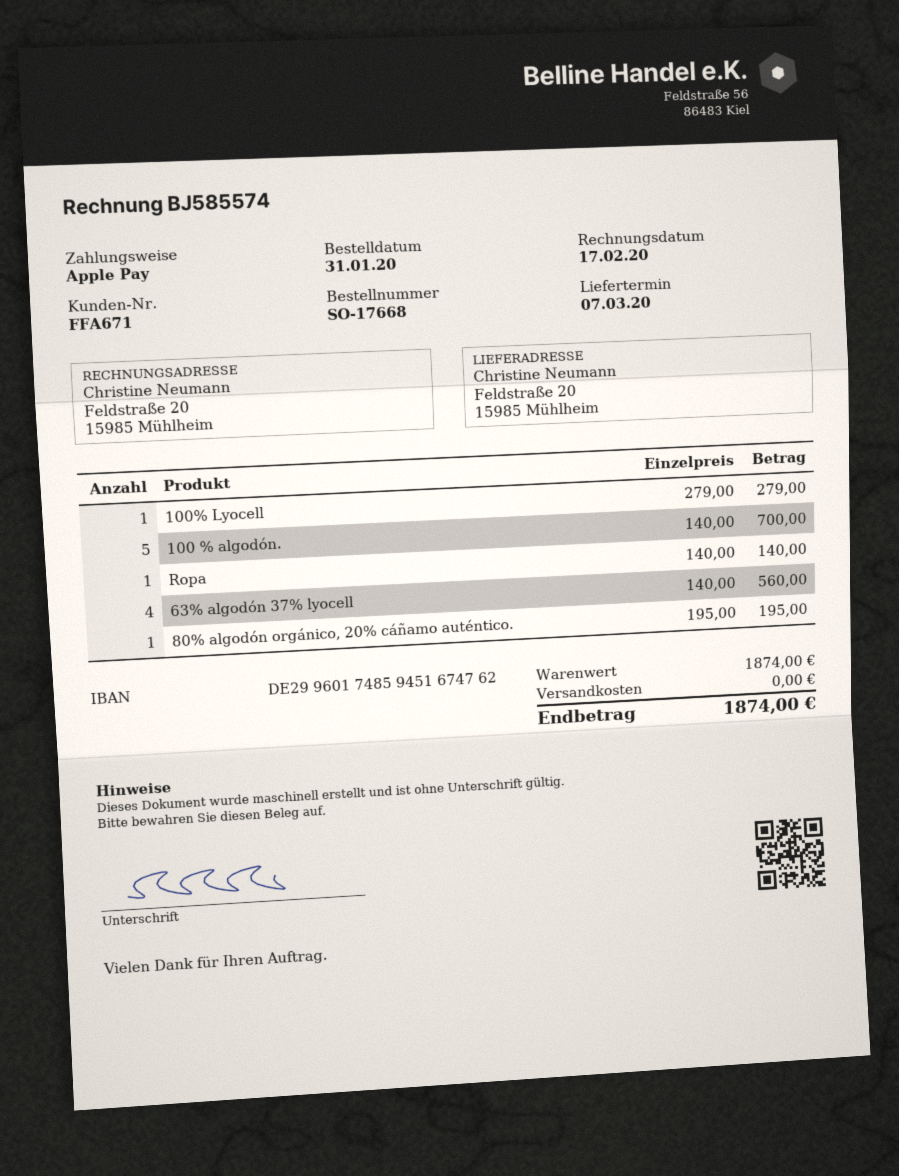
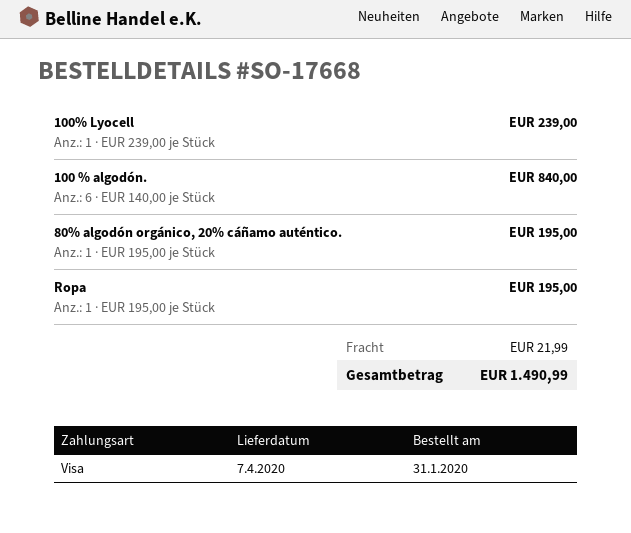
delivery date: 2020-03-07 -> 2020-04-07
payment method: Apple Pay -> Visa
100% Lyocell: 1 x 279.00 = 279.00 -> 1 x 239.00 = 239.00
100 % algodón.: 5 x 140.00 = 700.00 -> 6 x 140.00 = 840.00
Ropa: 1 x 140.00 = 140.00 -> 1 x 195.00 = 195.00
63% algodón 37% lyocell: 4 x 140.00 = 560.00 -> none
shipping: 0.00 -> 21.99
total: 1874.00 -> 1490.99

